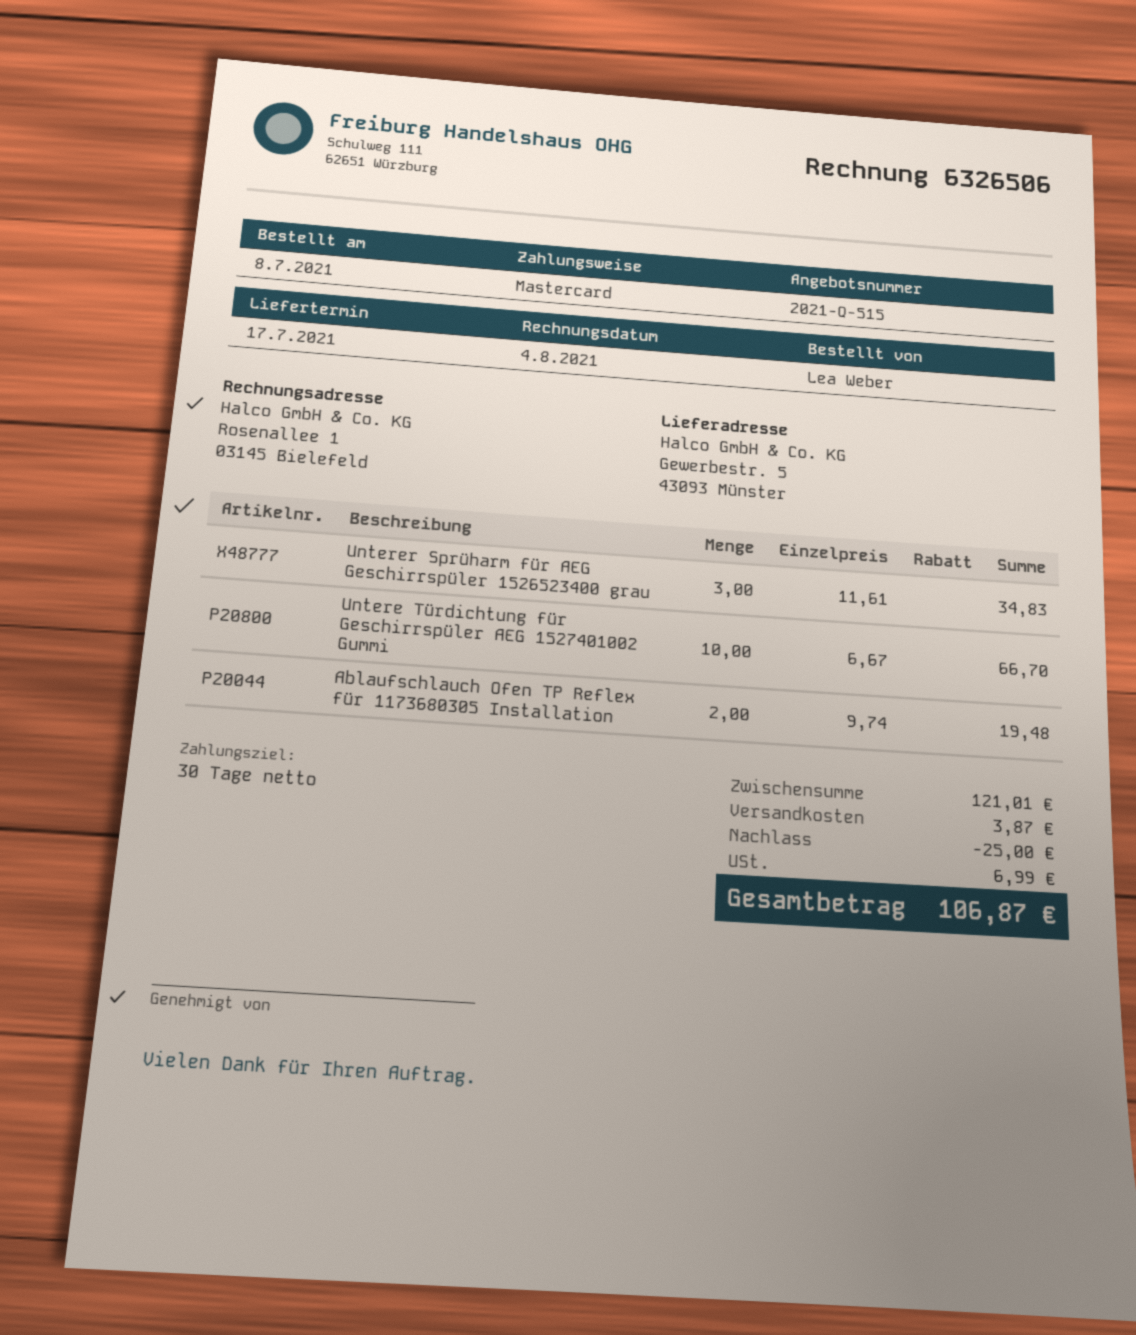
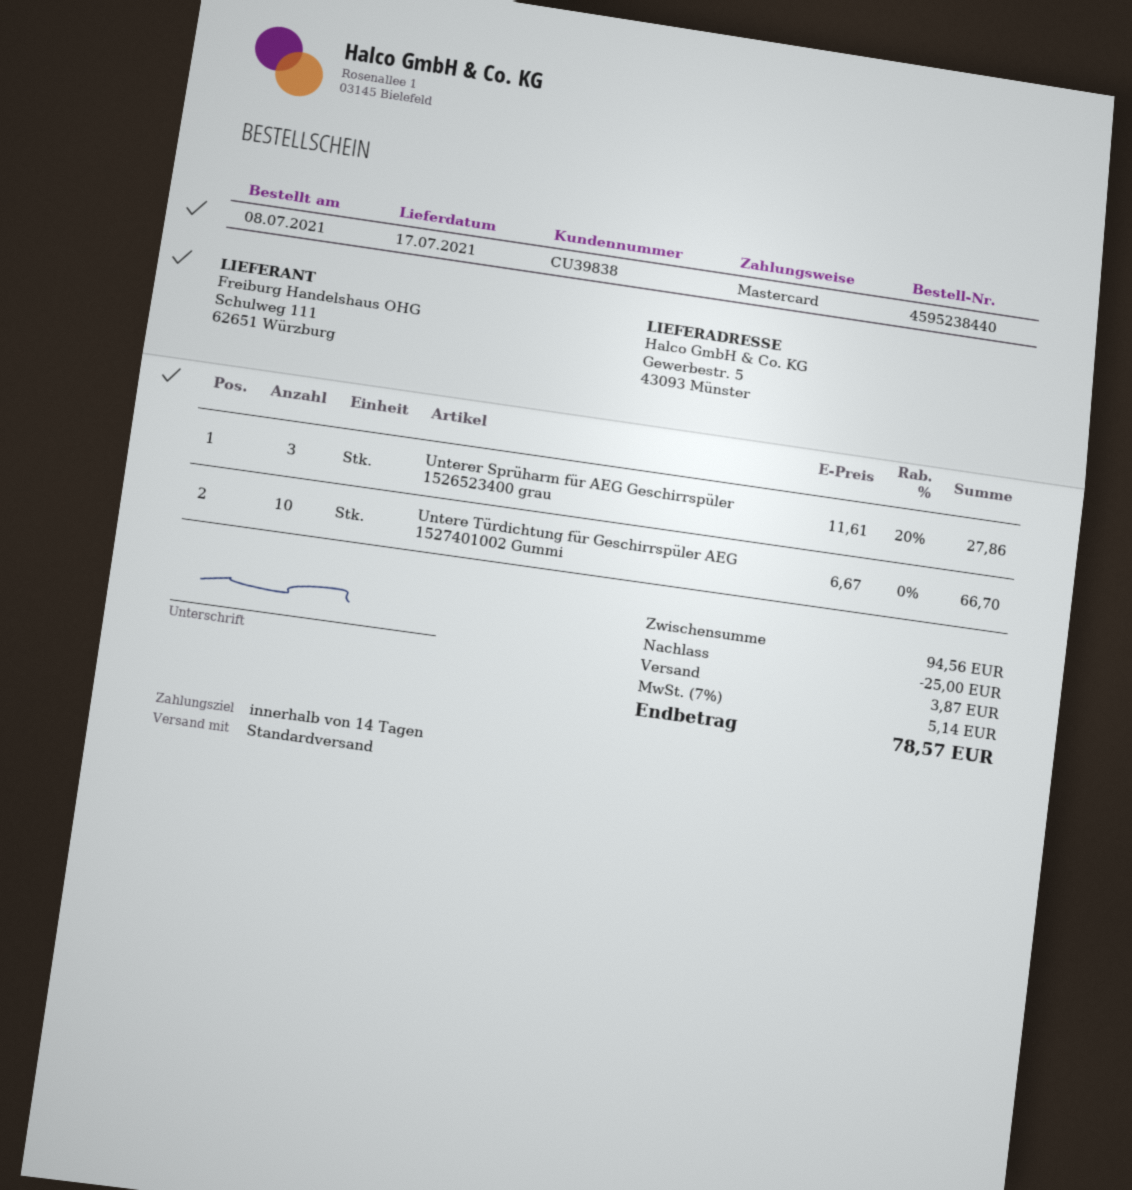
payment terms: 30 days -> 14 days
Unterer Sprüharm für AEG Geschirrspüler 1526523400 grau: 3 x 11.61 = 34.83 -> 3 x 11.61 - 20% = 27.86
Ablaufschlauch Ofen TP Reflex für 1173680305 Installation: 2 x 9.74 = 19.48 -> none
subtotal: 121.01 -> 94.56
tax: 6.99 -> 5.14
total: 106.87 -> 78.57

